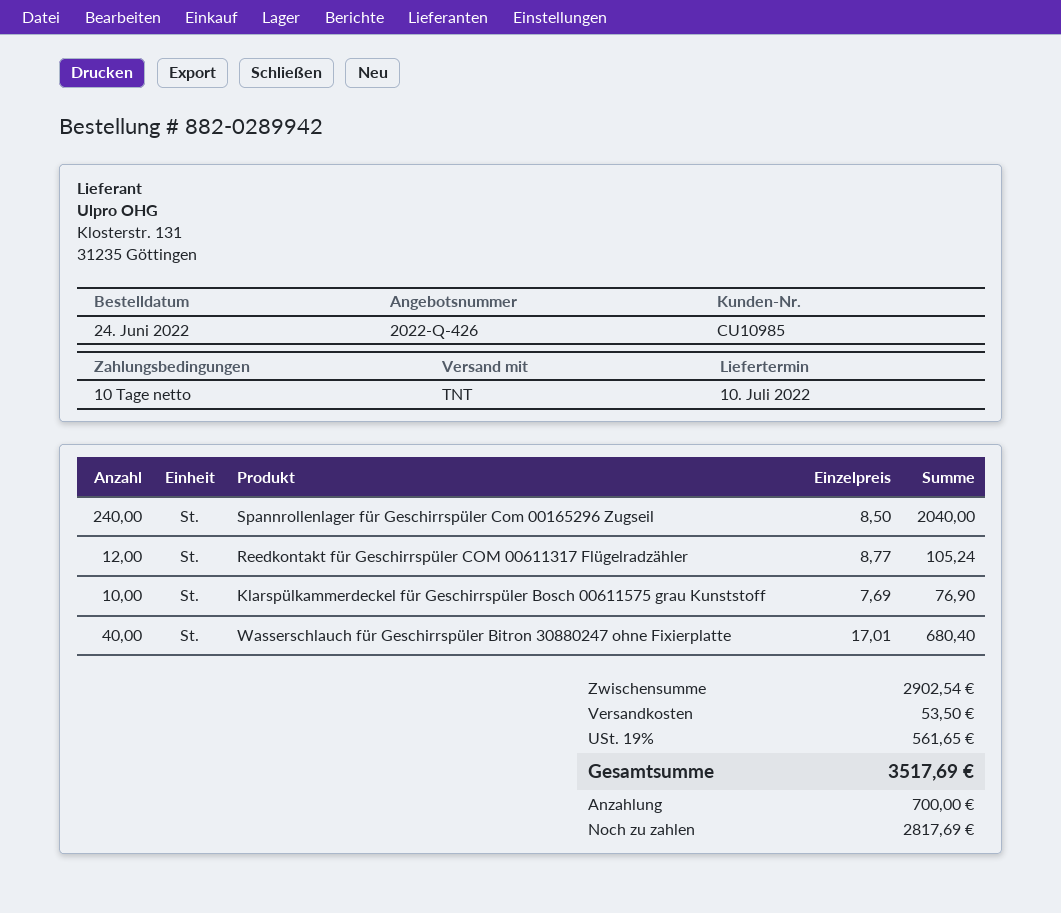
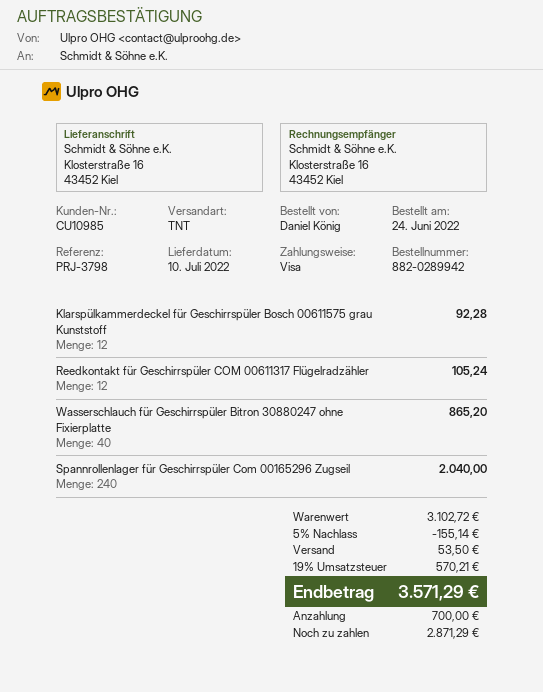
Klarspülkammerdeckel für Geschirrspüler Bosch 00611575 grau Kunststoff: 10 for 76.90 -> 12 for 92.28
Wasserschlauch für Geschirrspüler Bitron 30880247 ohne Fixierplatte: 40 for 680.40 -> 40 for 865.20
subtotal: 2902.54 -> 3102.72
discount: none -> 5% = 155.14
tax: 19% = 561.65 -> 19% = 570.21
total: 3517.69 -> 3571.29
balance: 2817.69 -> 2871.29

